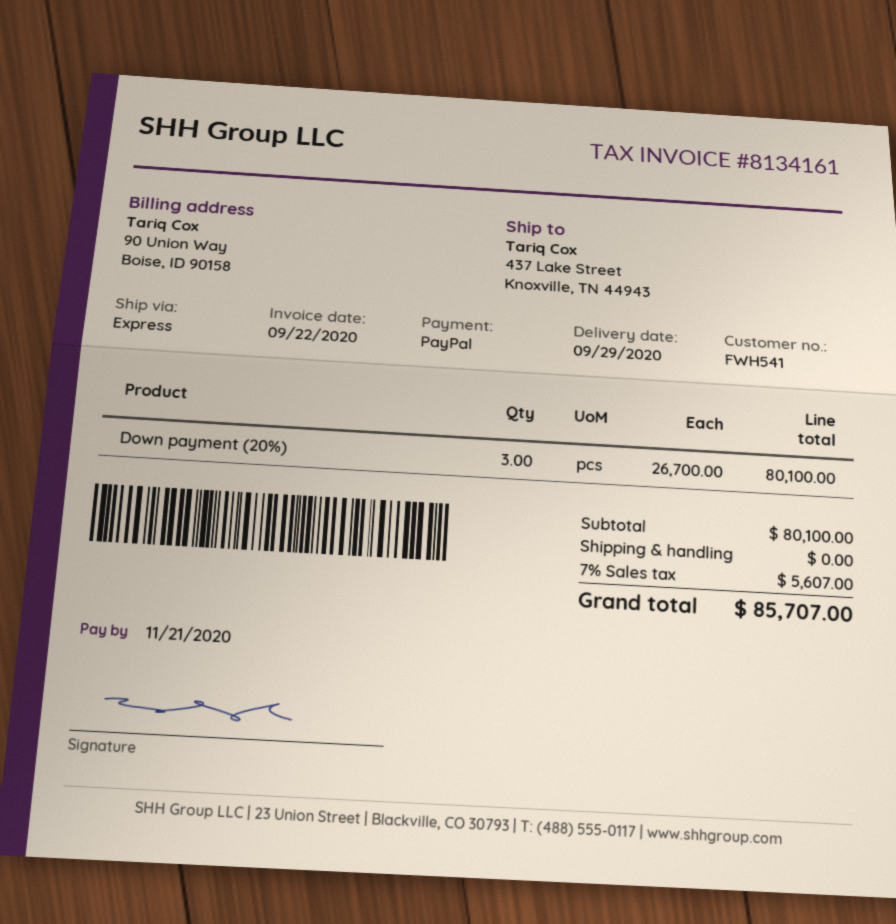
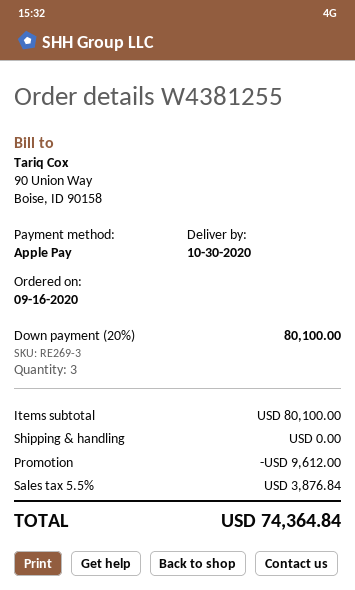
delivery date: 2020-09-29 -> 2020-10-30
payment method: PayPal -> Apple Pay
discount: none -> 9612.00
tax: 7% = 5607.00 -> 5.5% = 3876.84
total: 85707.00 -> 74364.84

